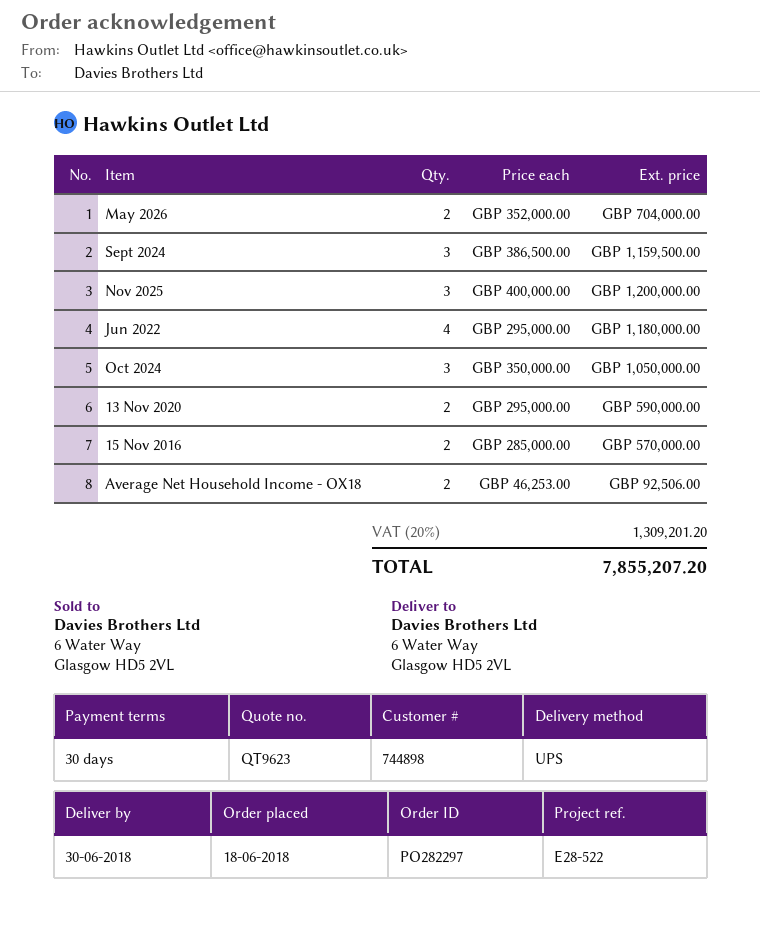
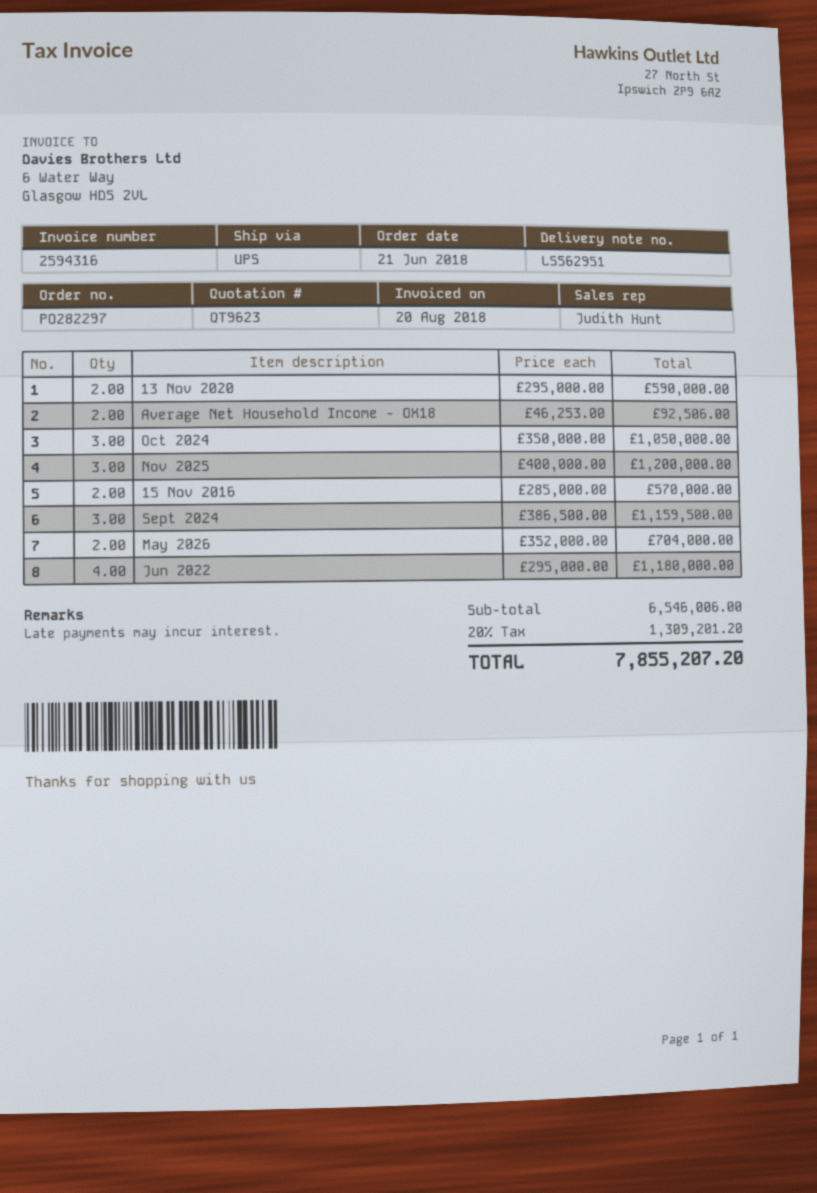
order date: 2018-06-18 -> 2018-06-21

